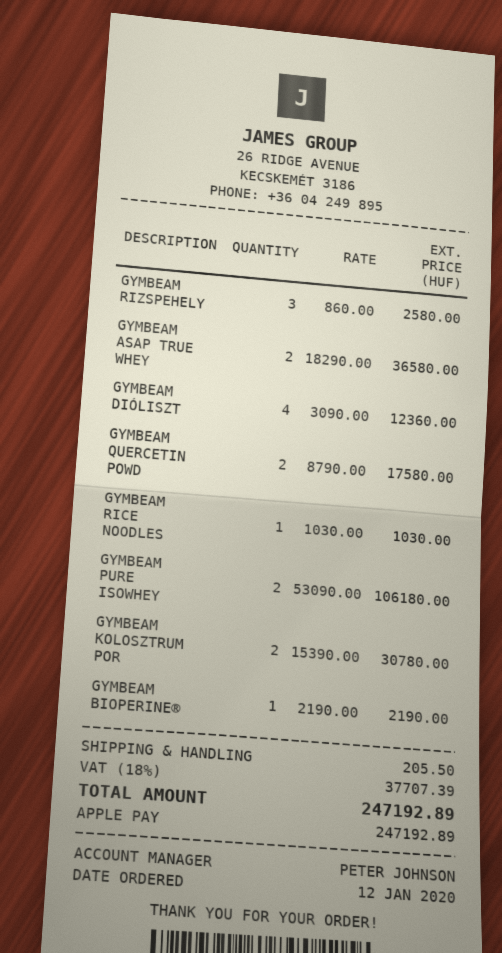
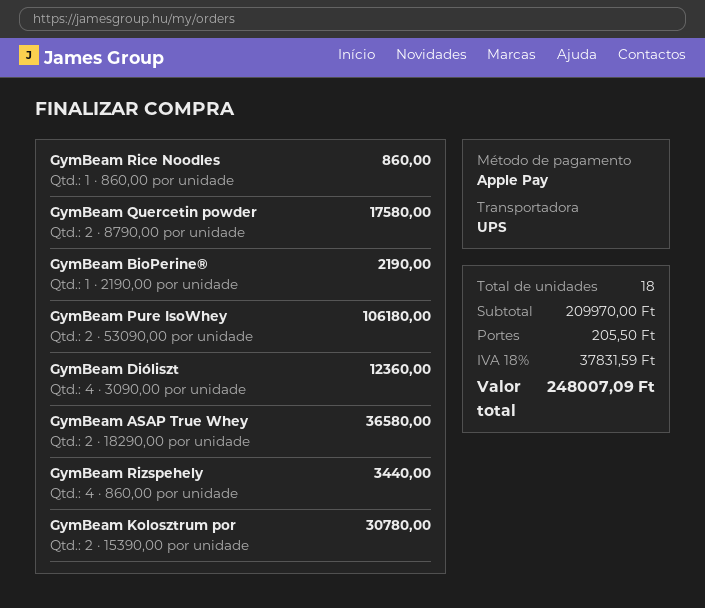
GYMBEAM RIZSPEHELY: 3 x 860.00 = 2580.00 -> 4 x 860.00 = 3440.00
GYMBEAM RICE NOODLES: 1 x 1030.00 = 1030.00 -> 1 x 860.00 = 860.00
tax: 18% = 37707.39 -> 18% = 37831.59
total: 247192.89 -> 248007.09

